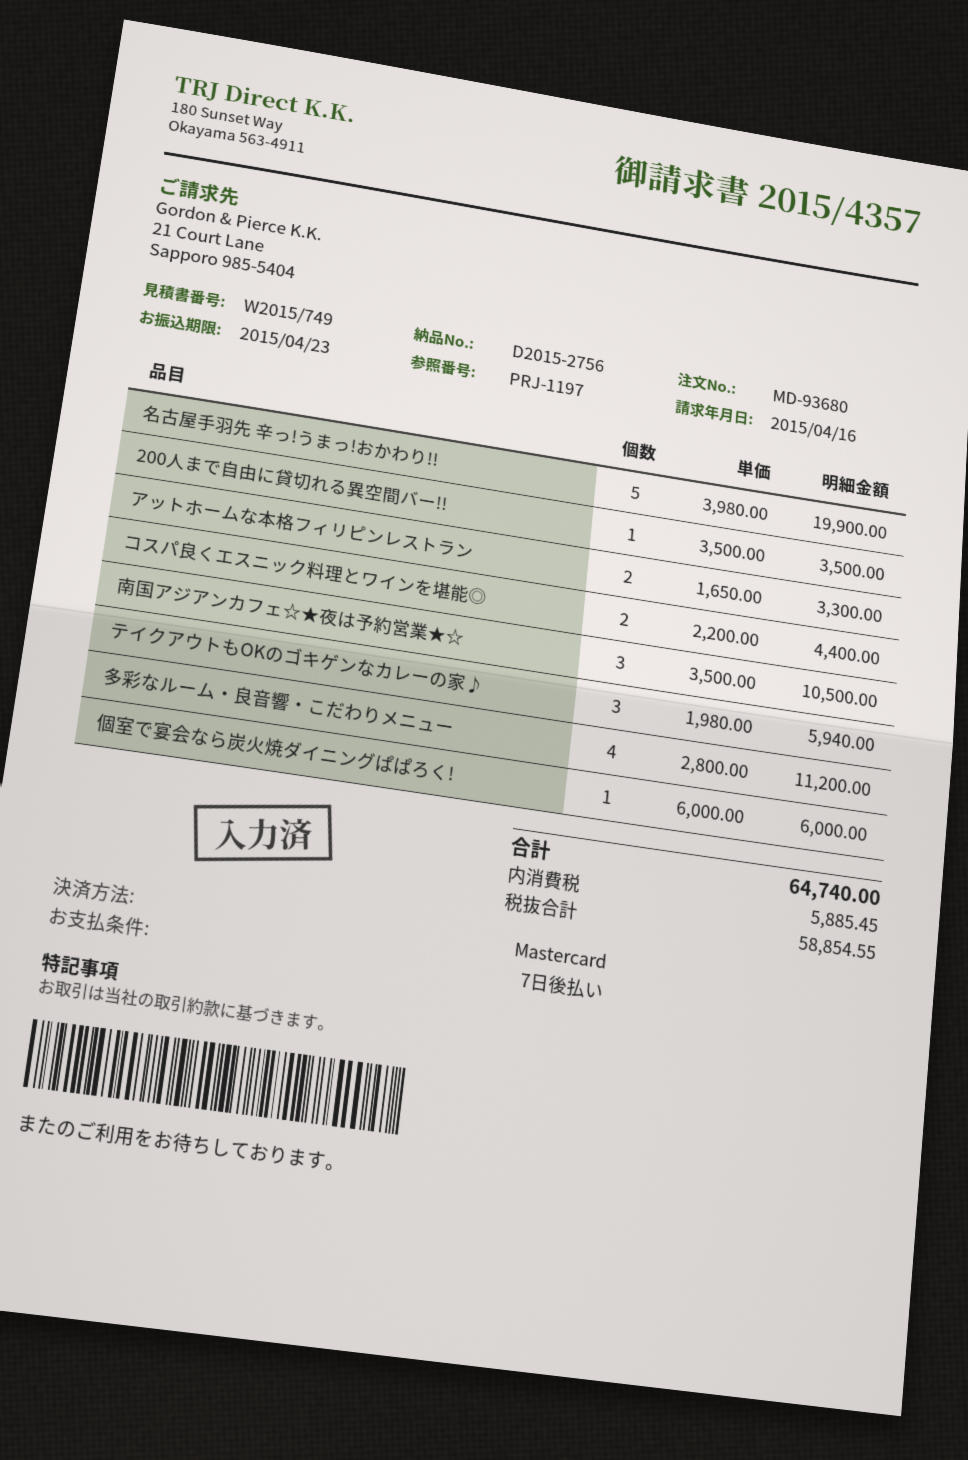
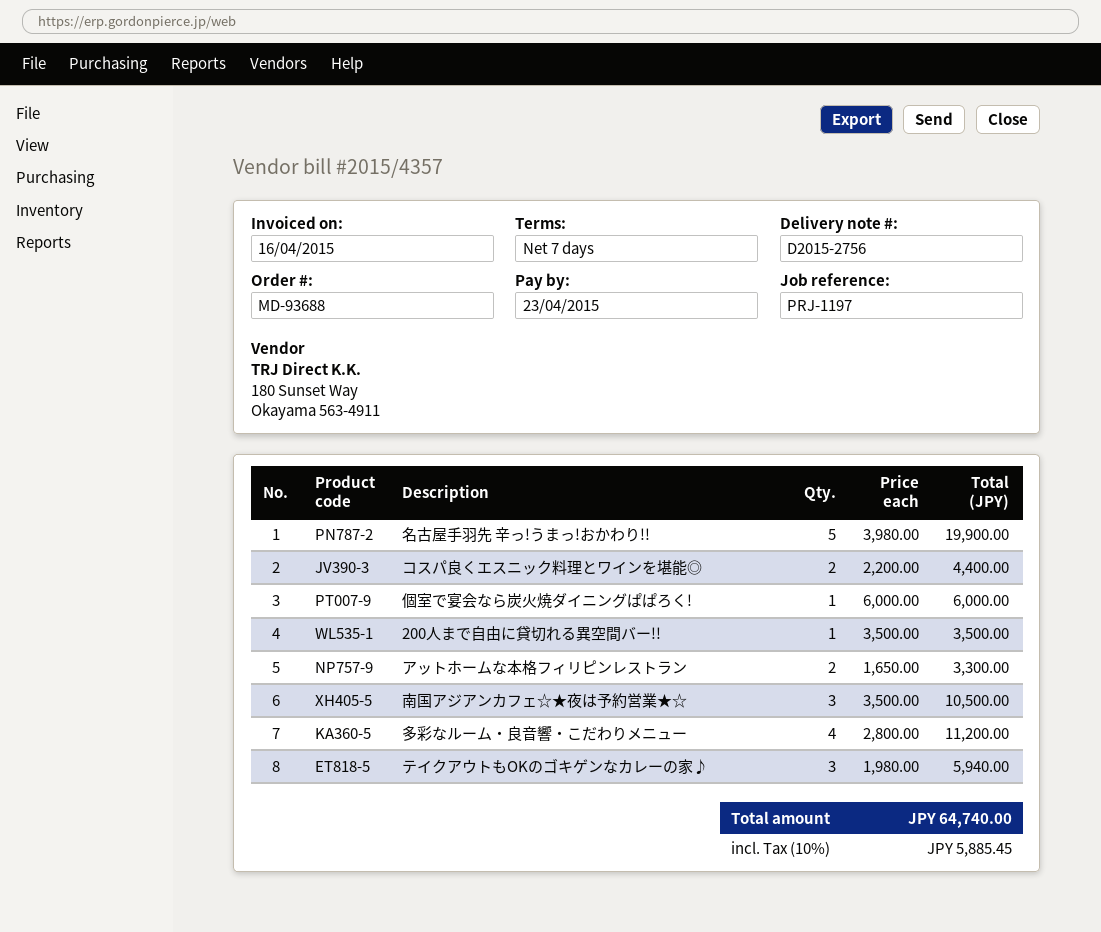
order number: MD-93680 -> MD-93688

